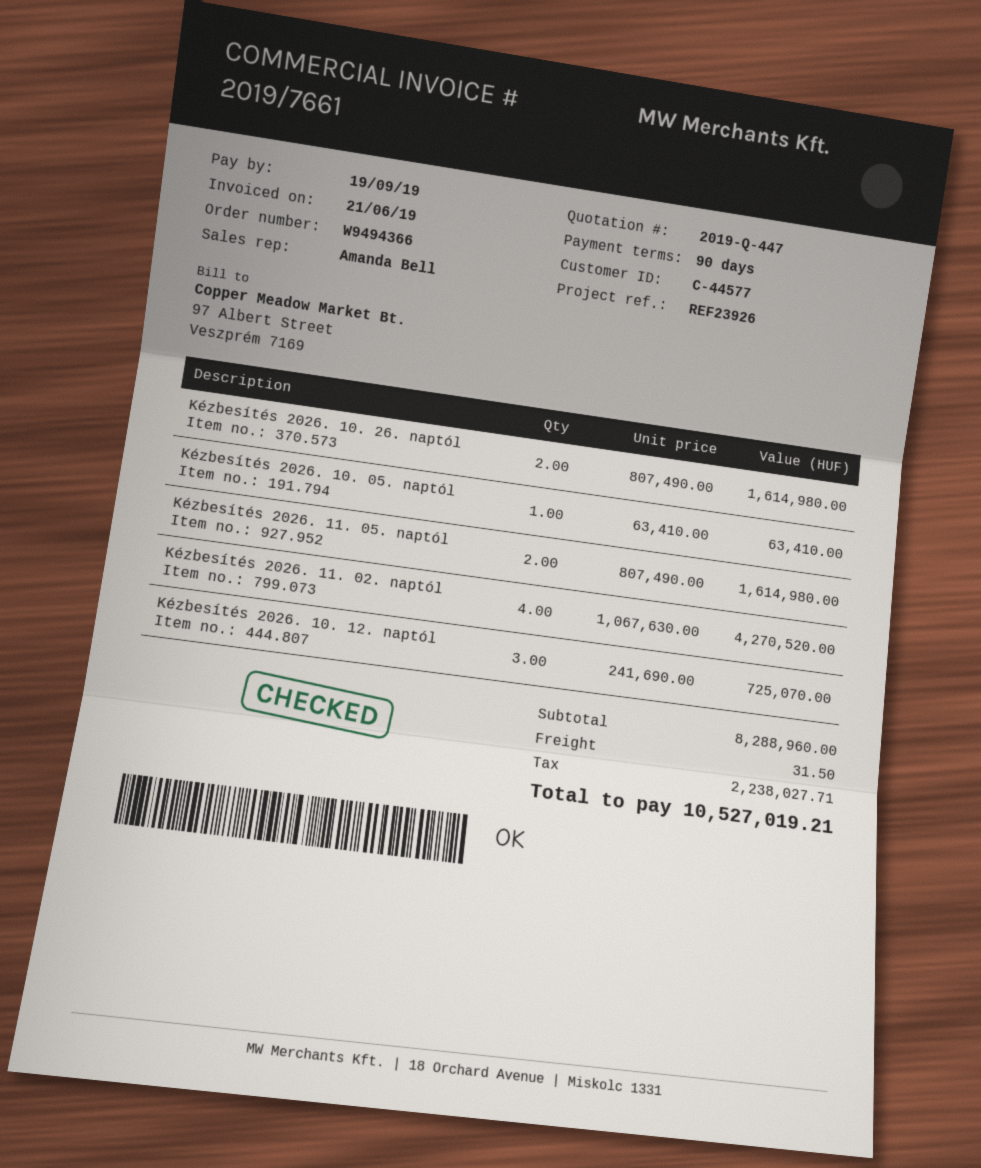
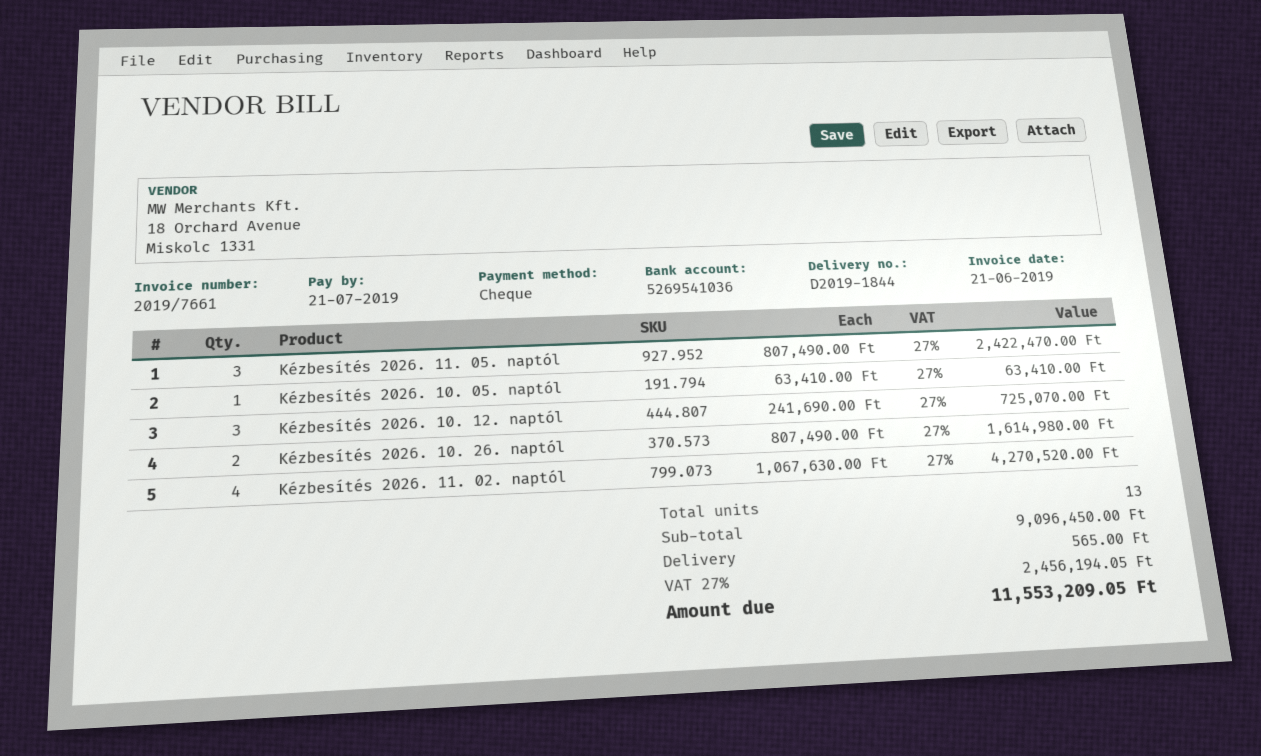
due date: 2019-09-19 -> 2019-07-21
Kézbesítés 2026. 11. 05. naptól: 2 x 807490.00 = 1614980.00 -> 3 x 807490.00 = 2422470.00
subtotal: 8288960.00 -> 9096450.00
shipping: 31.50 -> 565.00
tax: 2238027.71 -> 2456194.05
total: 10527019.21 -> 11553209.05

